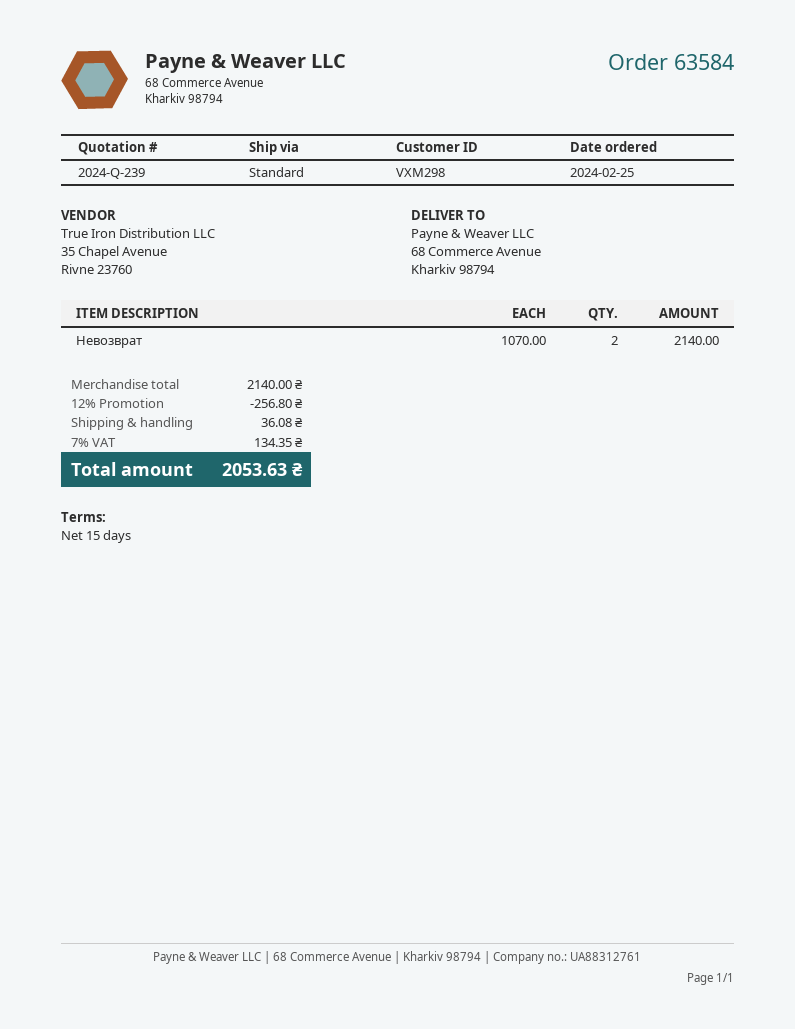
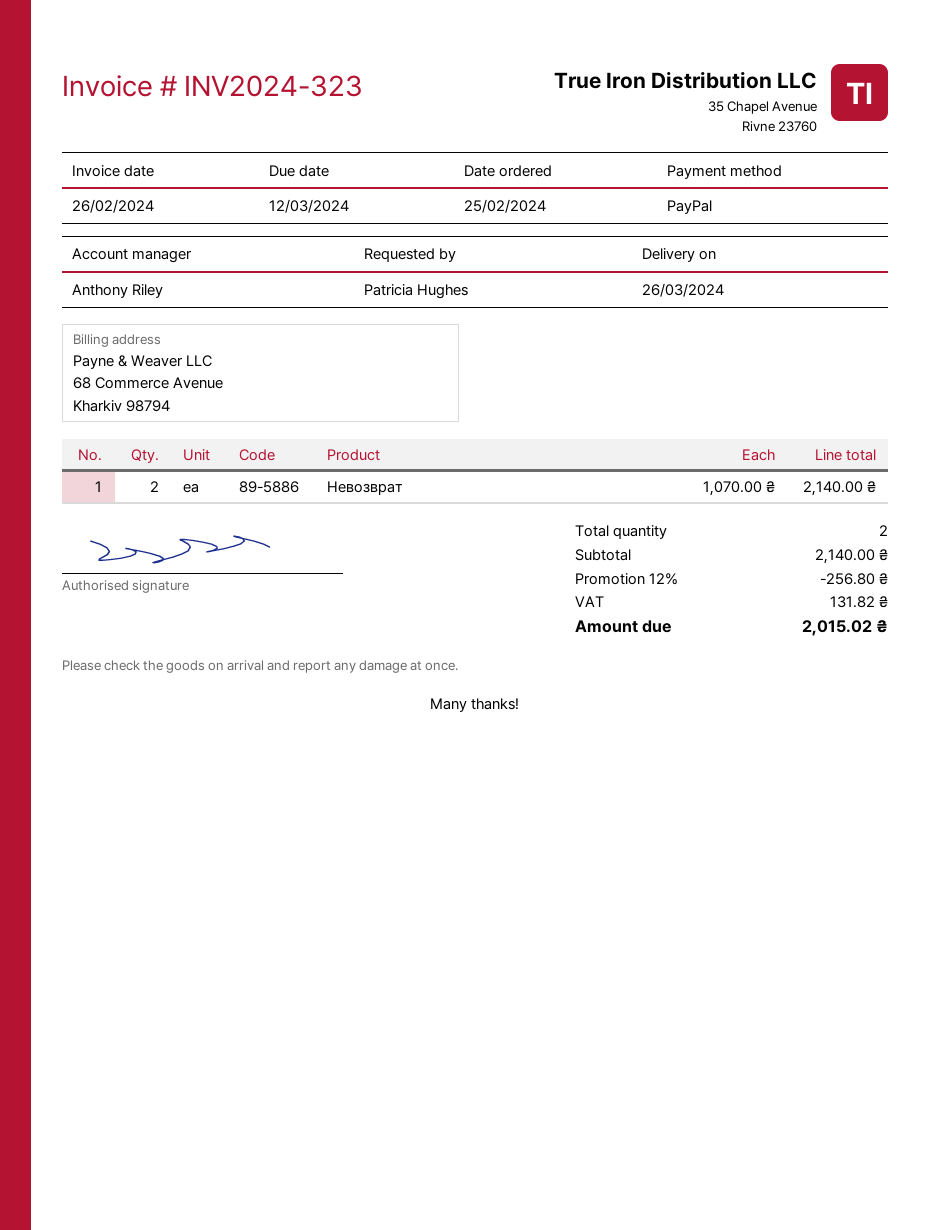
shipping: 36.08 -> none
tax: 134.35 -> 131.82
total: 2053.63 -> 2015.02

